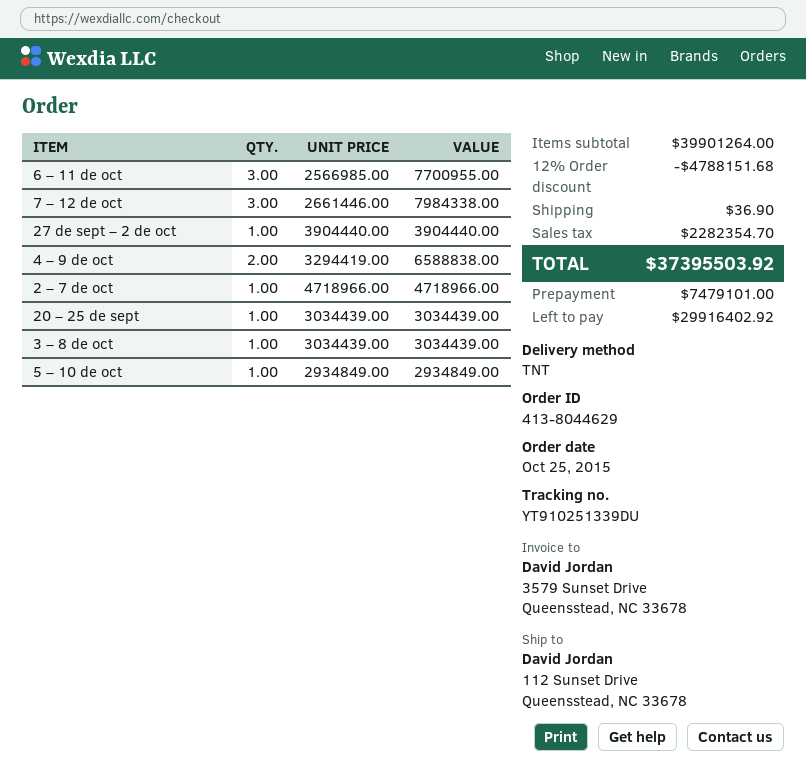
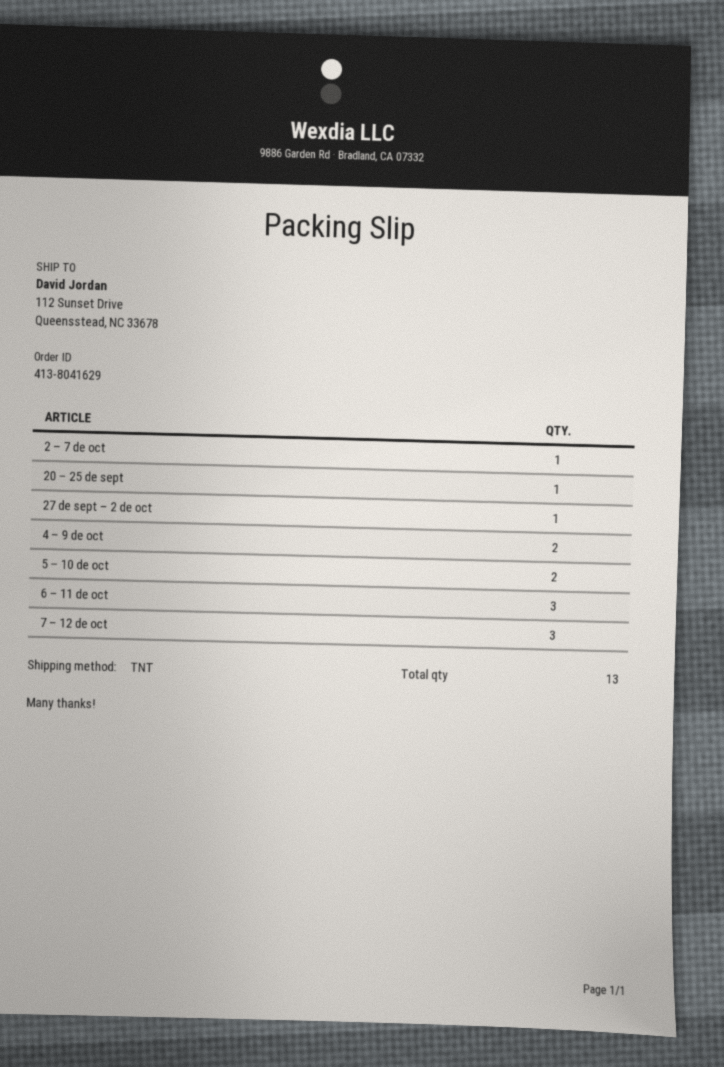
order number: 413-8044629 -> 413-8041629
3 – 8 de oct: 1 -> none
5 – 10 de oct: 1 -> 2

